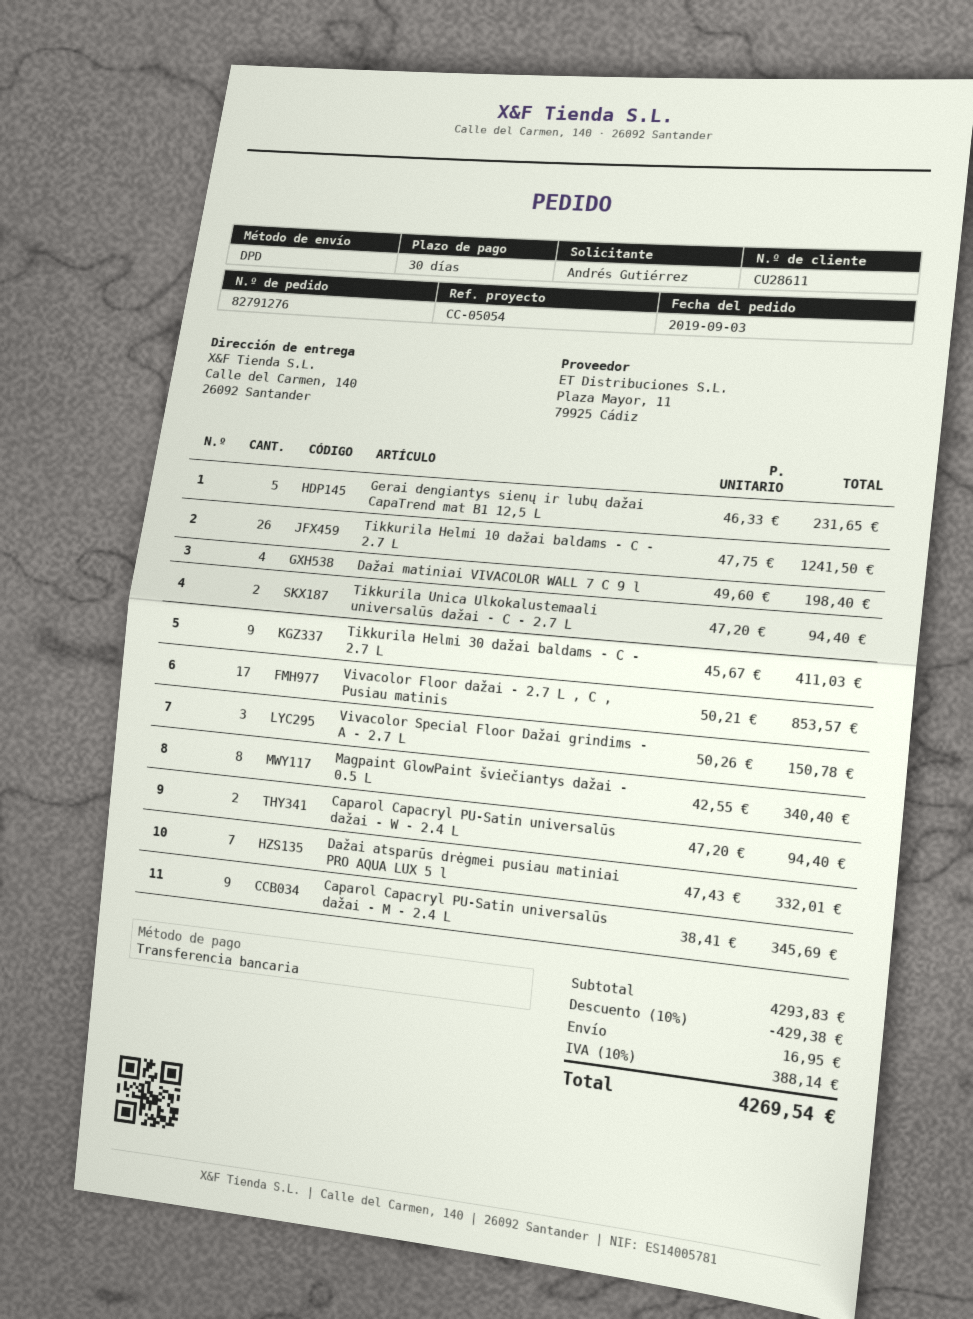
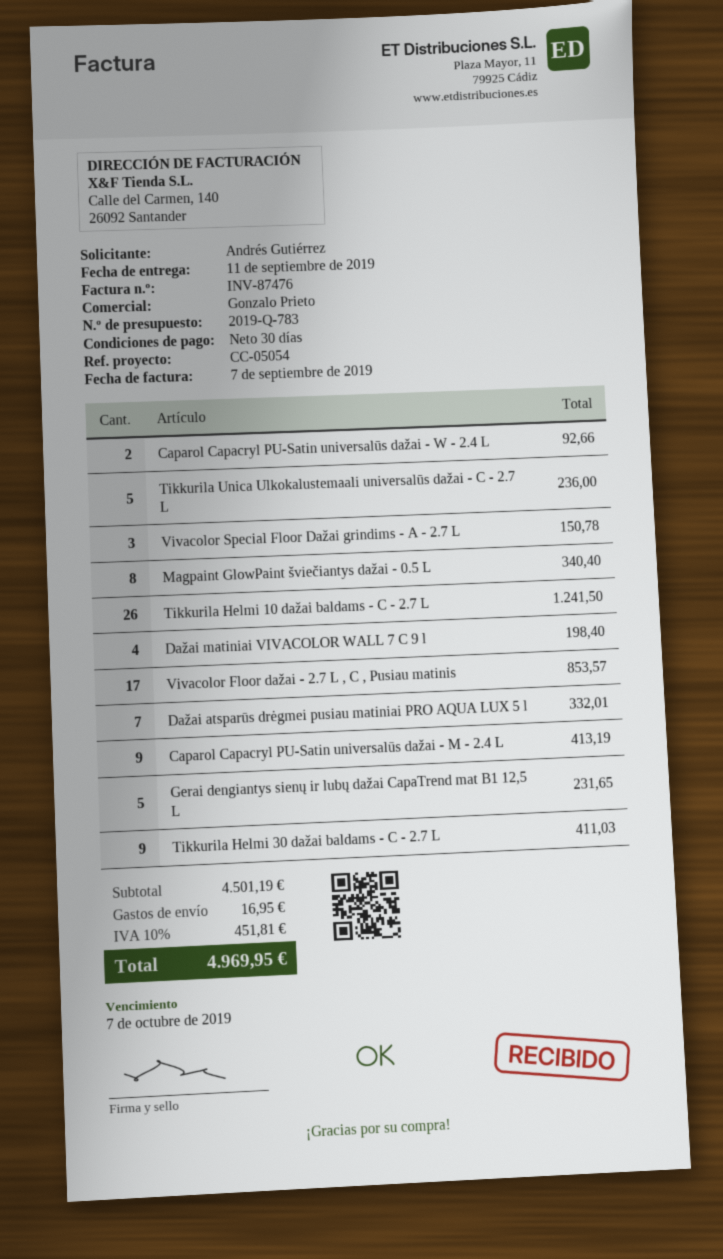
Tikkurila Unica Ulkokalustemaali universalūs dažai - C - 2.7 L: 2 for 94.40 -> 5 for 236.00
Caparol Capacryl PU-Satin universalūs dažai - W - 2.4 L: 2 for 94.40 -> 2 for 92.66
Caparol Capacryl PU-Satin universalūs dažai - M - 2.4 L: 9 for 345.69 -> 9 for 413.19
subtotal: 4293.83 -> 4501.19
discount: 10% = 429.38 -> none
tax: 10% = 388.14 -> 10% = 451.81
total: 4269.54 -> 4969.95

